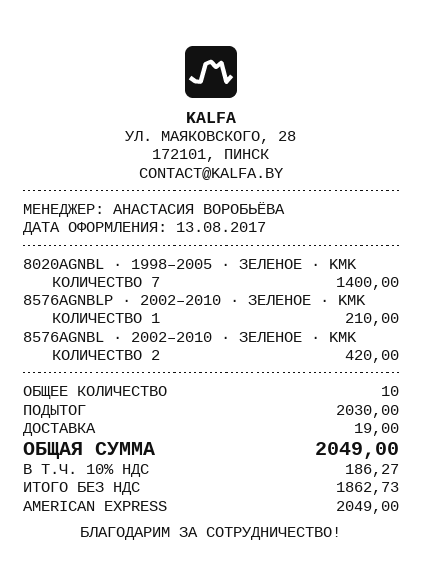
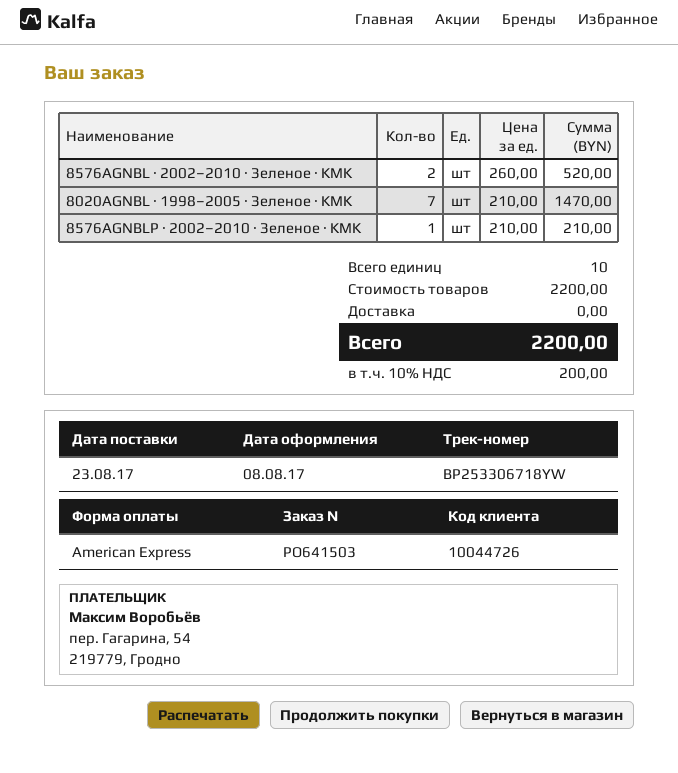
order date: 2017-08-13 -> 2017-08-08
8020AGNBL · 1998–2005 · ЗЕЛЕНОЕ · KMK: 7 for 1400.00 -> 7 for 1470.00
8576AGNBL · 2002–2010 · ЗЕЛЕНОЕ · KMK: 2 for 420.00 -> 2 for 520.00
subtotal: 2030.00 -> 2200.00
shipping: 19.00 -> 0.00
tax: 10% = 186.27 -> 10% = 200.00
total: 2049.00 -> 2200.00

